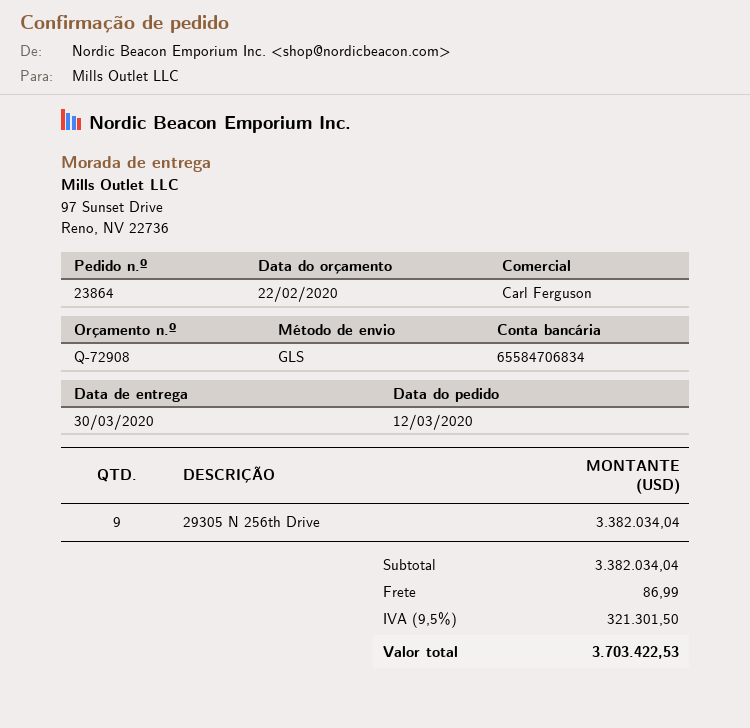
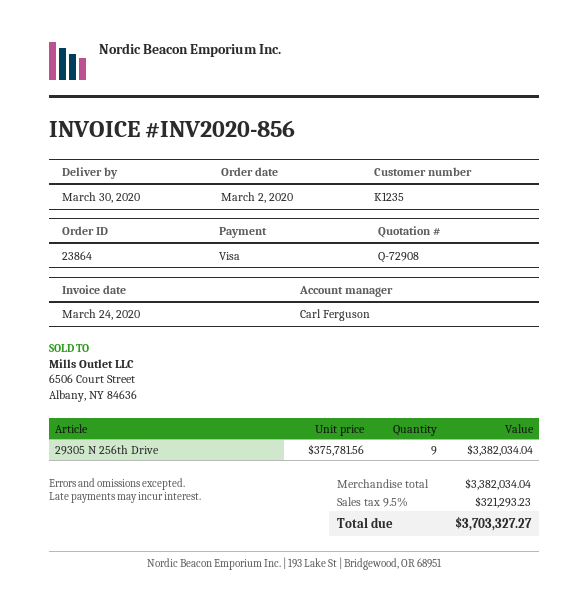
order date: 2020-03-12 -> 2020-03-02
shipping: 86.99 -> none
tax: 9.5% = 321301.50 -> 9.5% = 321293.23
total: 3703422.53 -> 3703327.27

